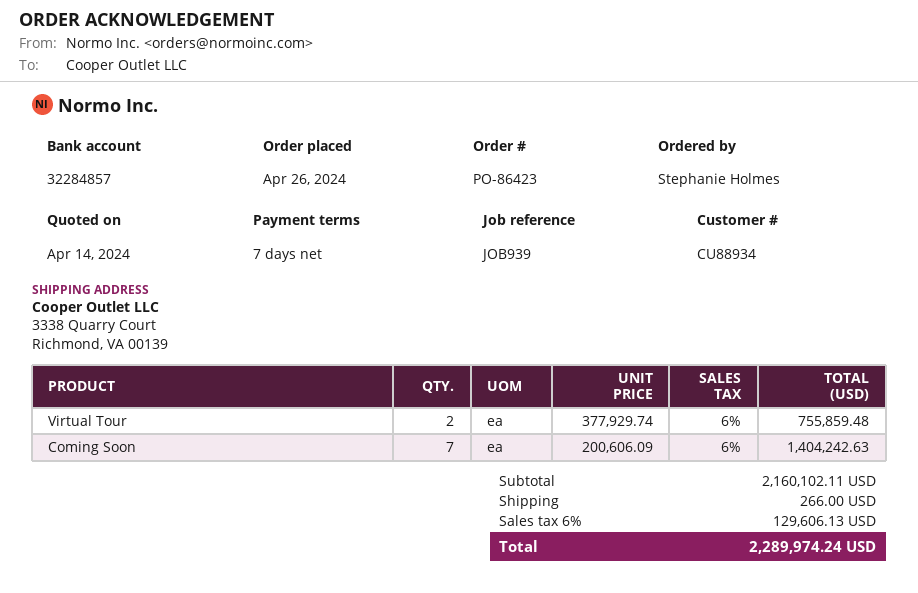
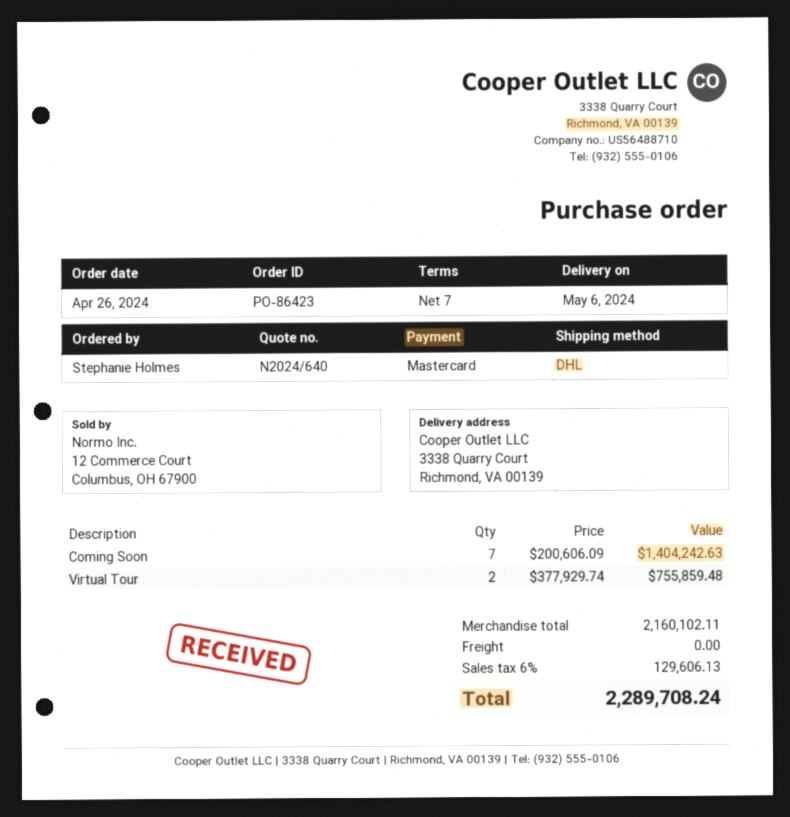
shipping: 266.00 -> 0.00
total: 2289974.24 -> 2289708.24

